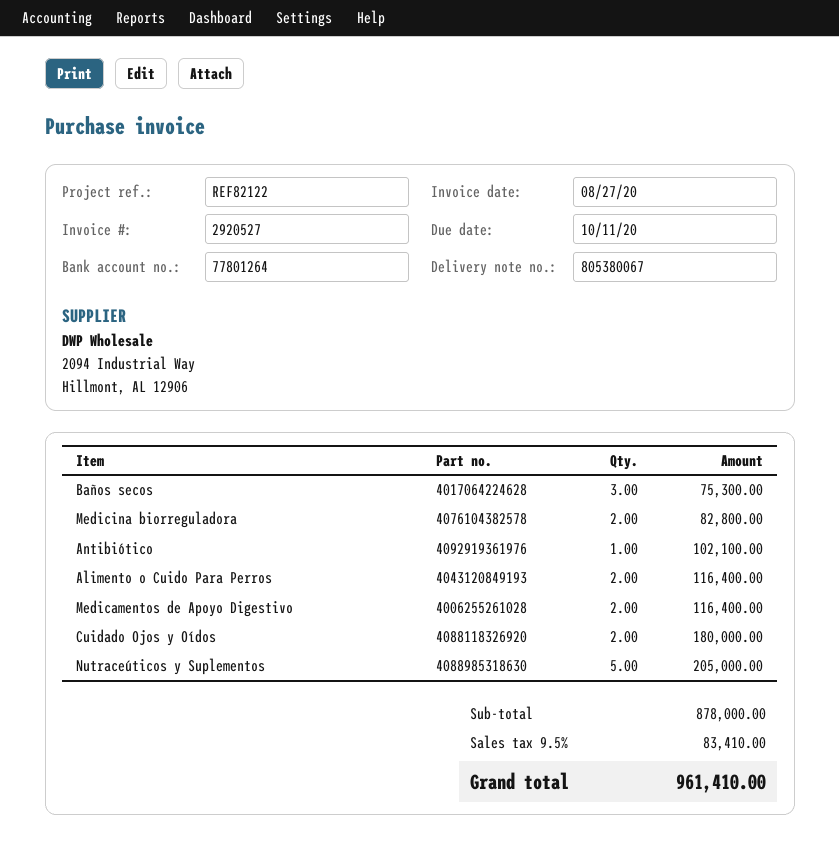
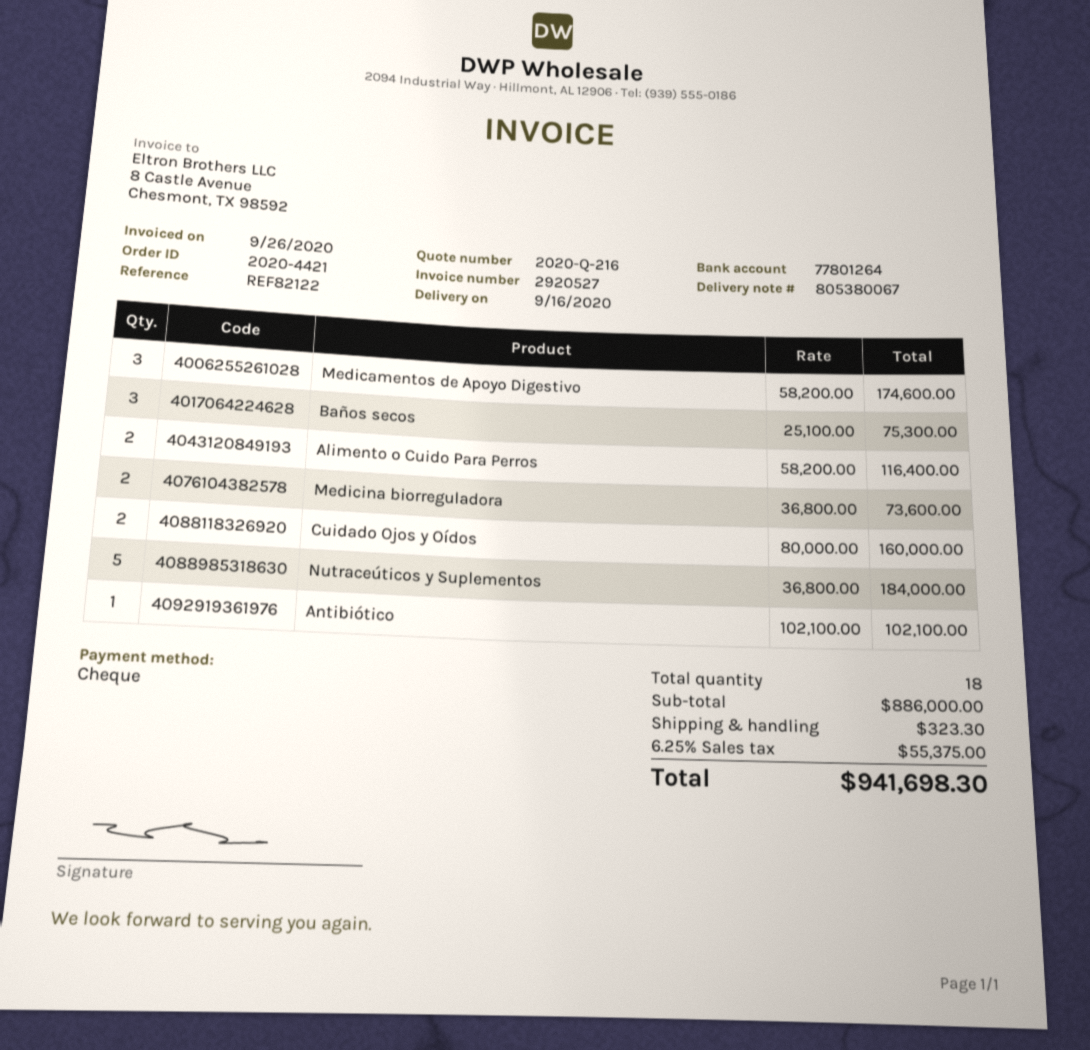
invoice date: 2020-08-27 -> 2020-09-26
Medicina biorreguladora: 2 for 82800.00 -> 2 for 73600.00
Medicamentos de Apoyo Digestivo: 2 for 116400.00 -> 3 for 174600.00
Cuidado Ojos y Oídos: 2 for 180000.00 -> 2 for 160000.00
Nutraceúticos y Suplementos: 5 for 205000.00 -> 5 for 184000.00
subtotal: 878000.00 -> 886000.00
shipping: none -> 323.30
tax: 9.5% = 83410.00 -> 6.25% = 55375.00
total: 961410.00 -> 941698.30

